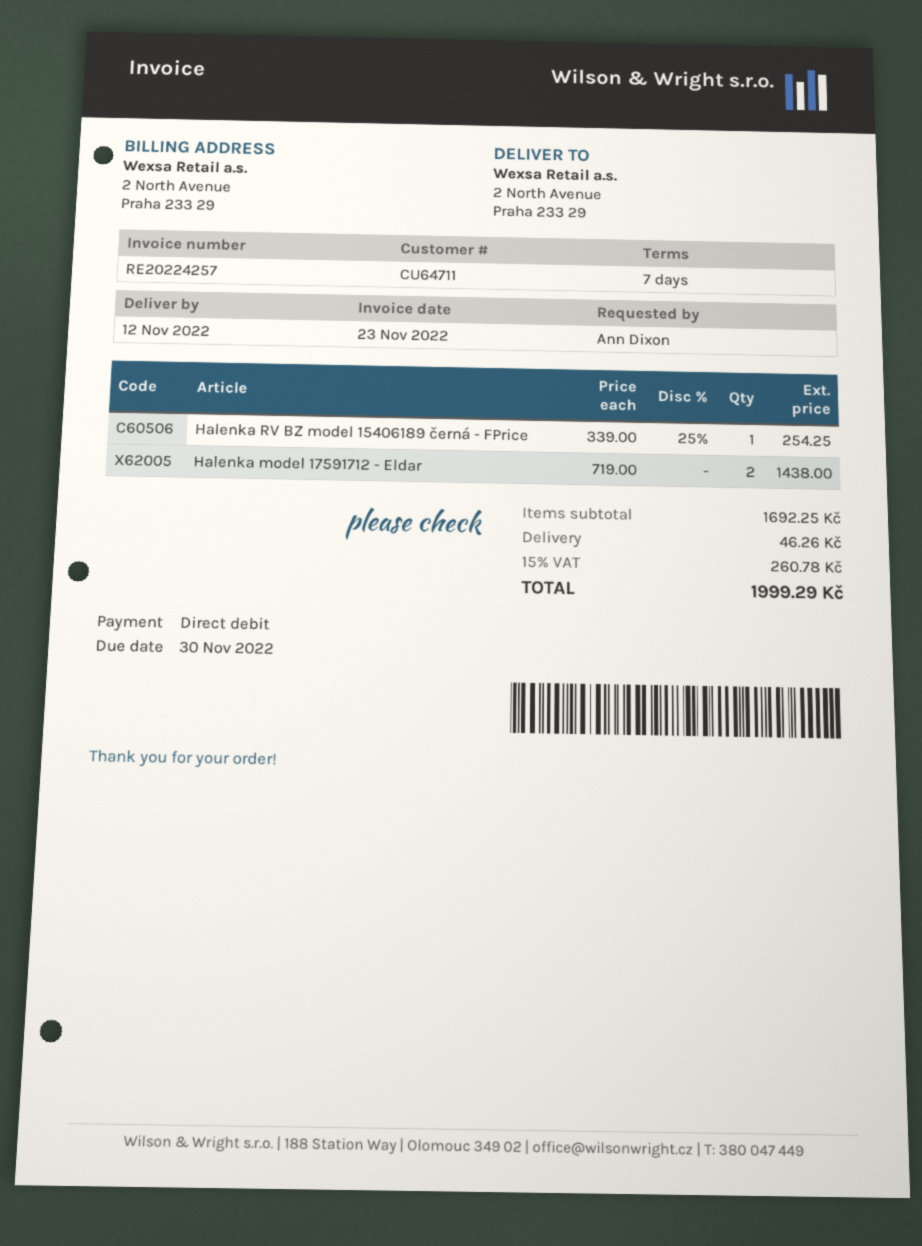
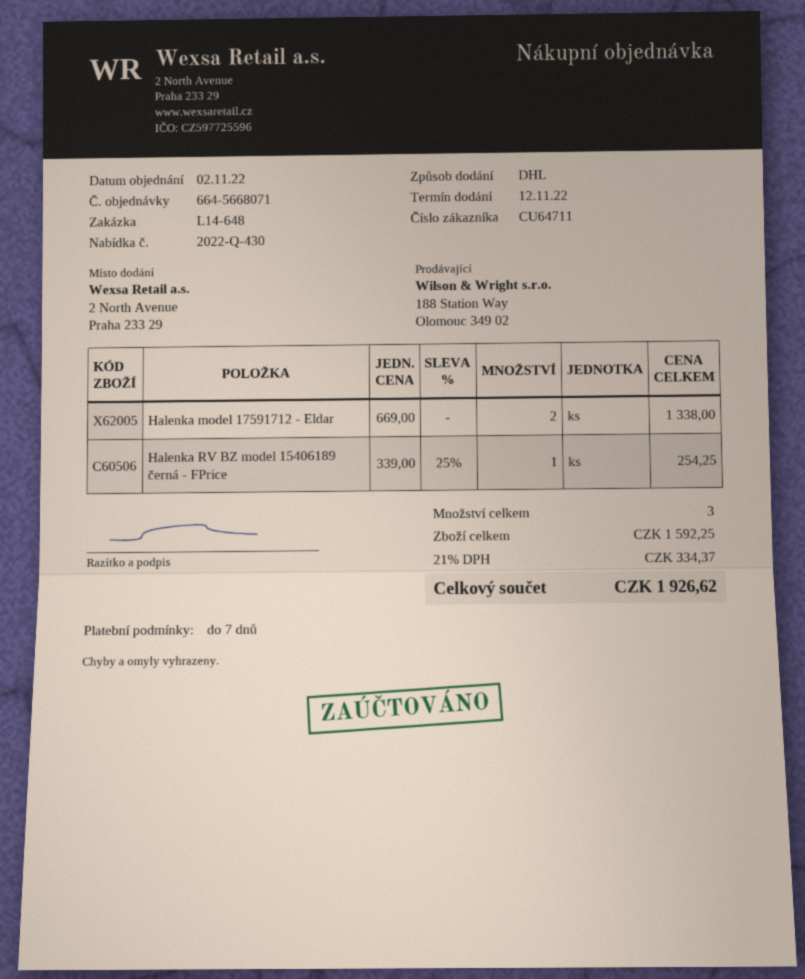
Halenka model 17591712 - Eldar: 2 x 719.00 = 1438.00 -> 2 x 669.00 = 1338.00
subtotal: 1692.25 -> 1592.25
shipping: 46.26 -> none
tax: 15% = 260.78 -> 21% = 334.37
total: 1999.29 -> 1926.62

